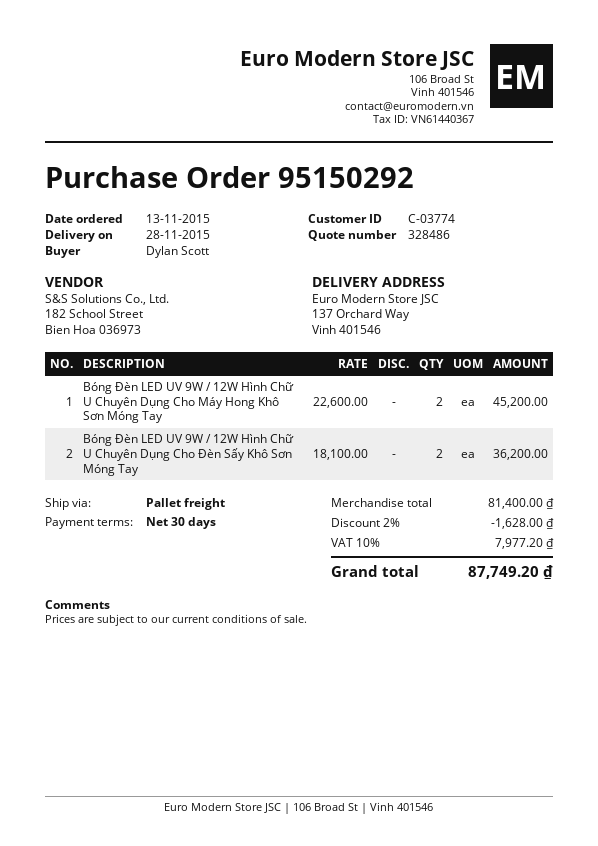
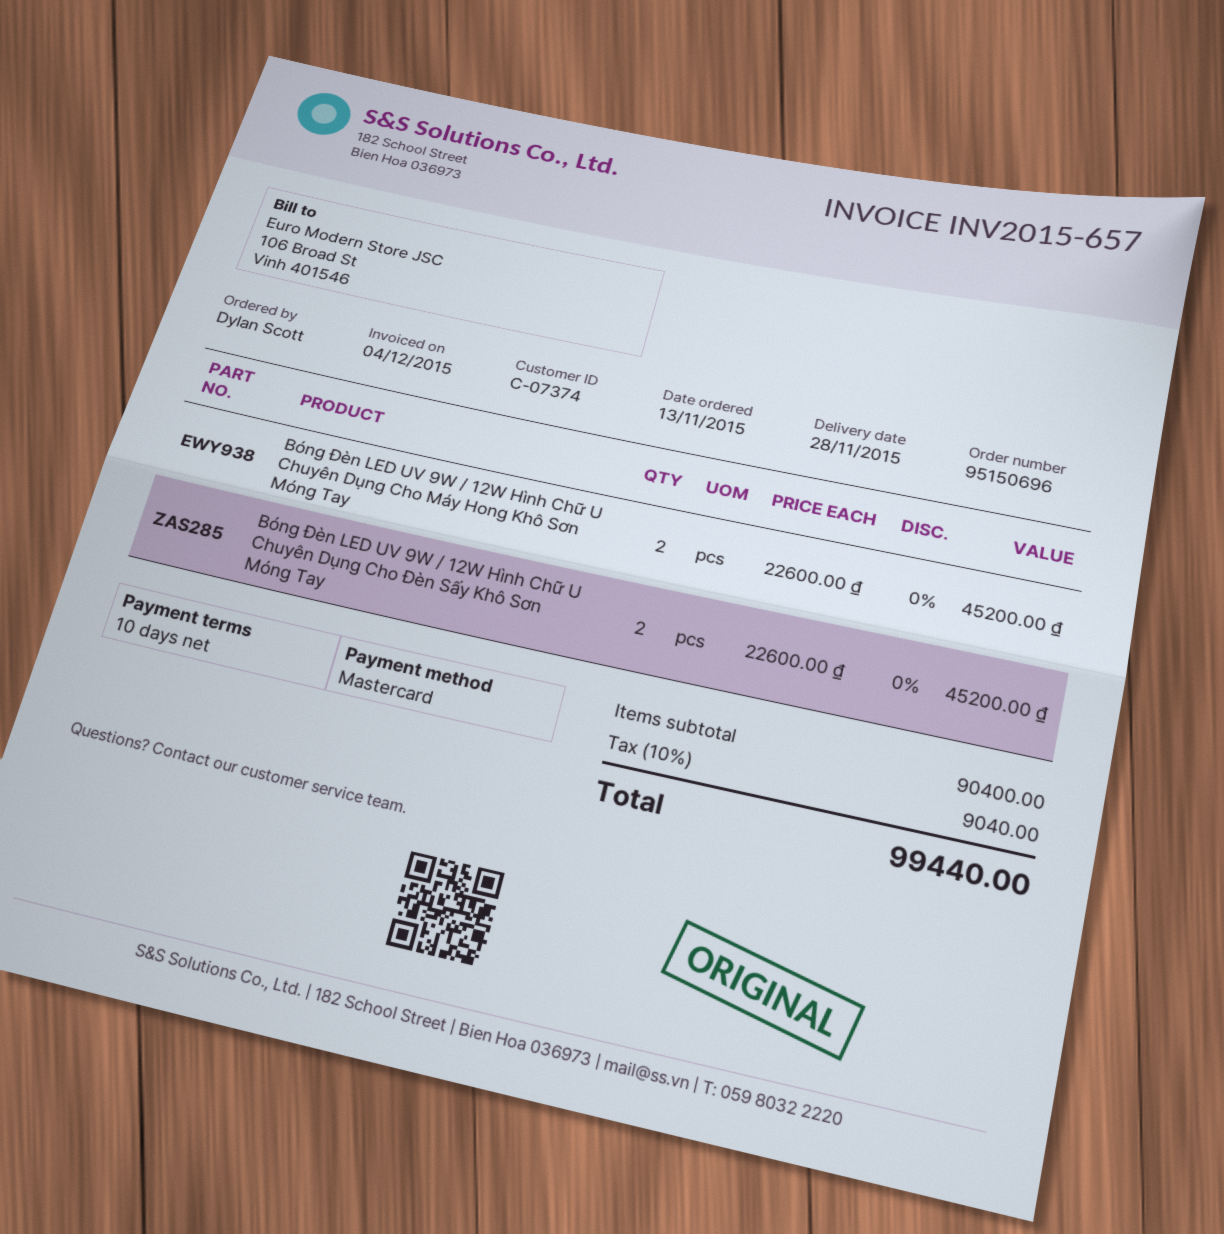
order number: 95150292 -> 95150696
payment terms: 30 days -> 10 days
customer number: C-03774 -> C-07374
Bóng Đèn LED UV 9W / 12W Hình Chữ U Chuyên Dụng Cho Đèn Sấy Khô Sơn Móng Tay: 2 x 18100.00 = 36200.00 -> 2 x 22600.00 = 45200.00
subtotal: 81400.00 -> 90400.00
discount: 2% = 1628.00 -> none
tax: 10% = 7977.20 -> 10% = 9040.00
total: 87749.20 -> 99440.00

